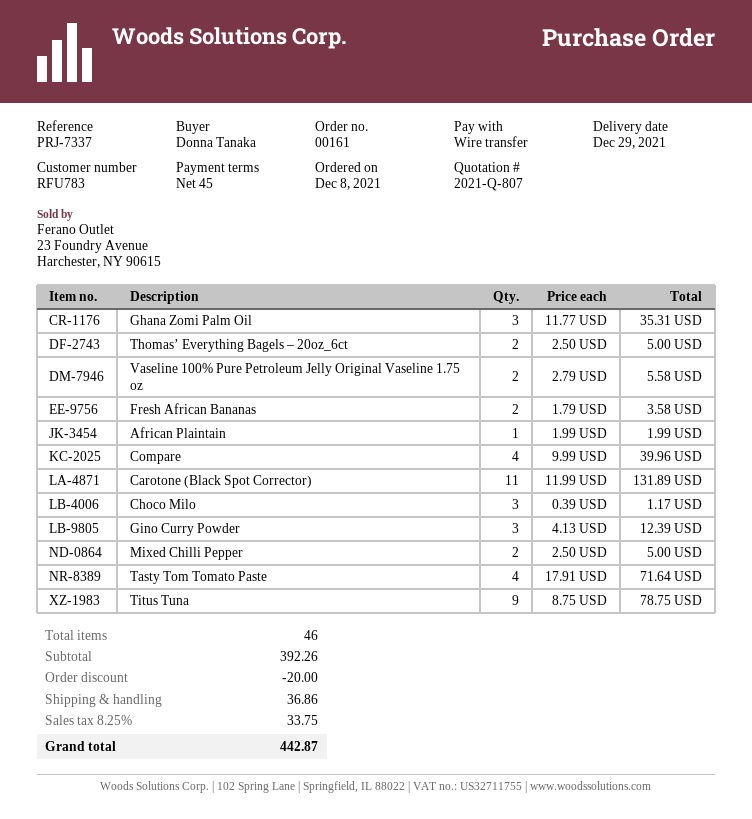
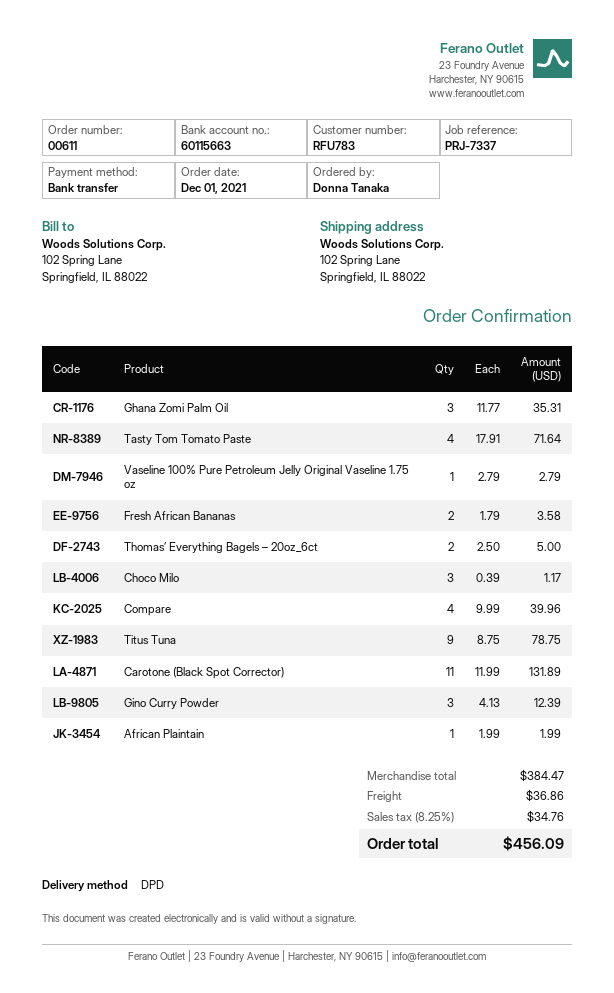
order number: 00161 -> 00611
order date: 2021-12-08 -> 2021-12-01
Vaseline 100% Pure Petroleum Jelly Original Vaseline 1.75 oz: 2 x 2.79 = 5.58 -> 1 x 2.79 = 2.79
Mixed Chilli Pepper: 2 x 2.50 = 5.00 -> none
subtotal: 392.26 -> 384.47
discount: 20.00 -> none
tax: 8.25% = 33.75 -> 8.25% = 34.76
total: 442.87 -> 456.09

